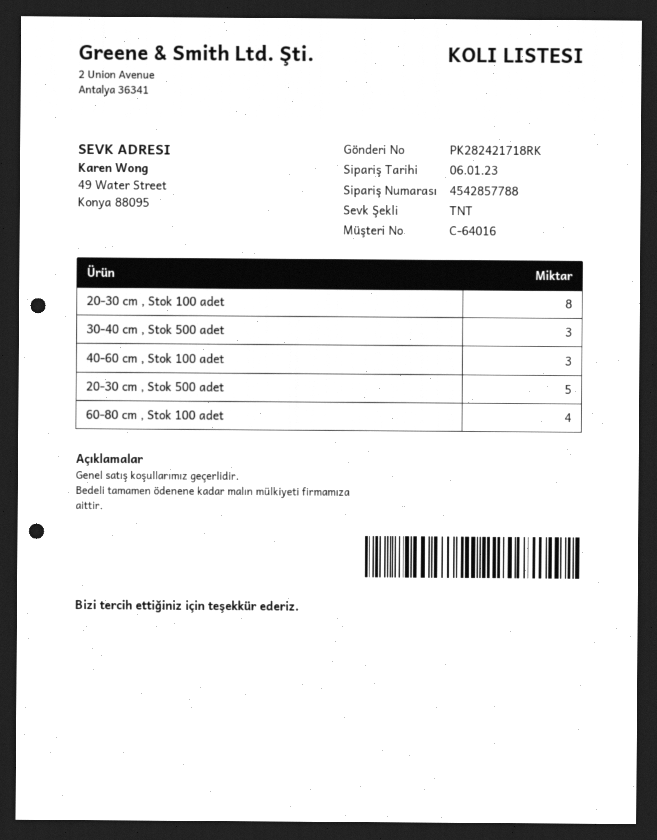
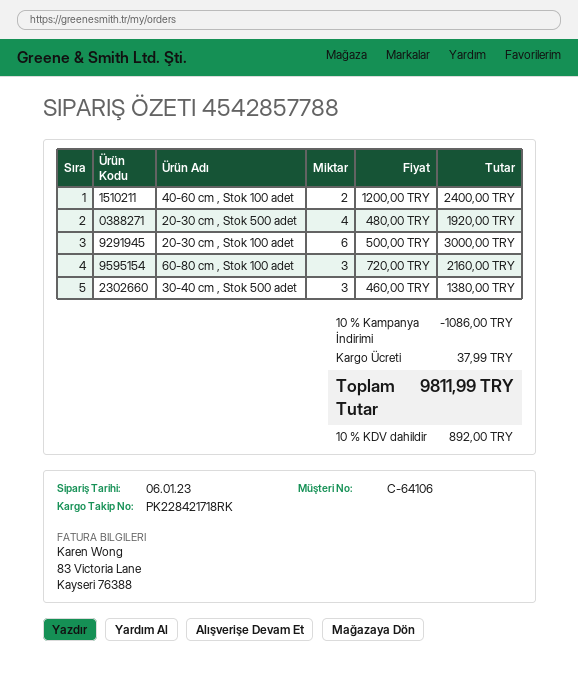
customer number: C-64016 -> C-64106
tracking number: PK282421718RK -> PK228421718RK
20-30 cm , Stok 100 adet: 8 -> 6
40-60 cm , Stok 100 adet: 3 -> 2
20-30 cm , Stok 500 adet: 5 -> 4
60-80 cm , Stok 100 adet: 4 -> 3

